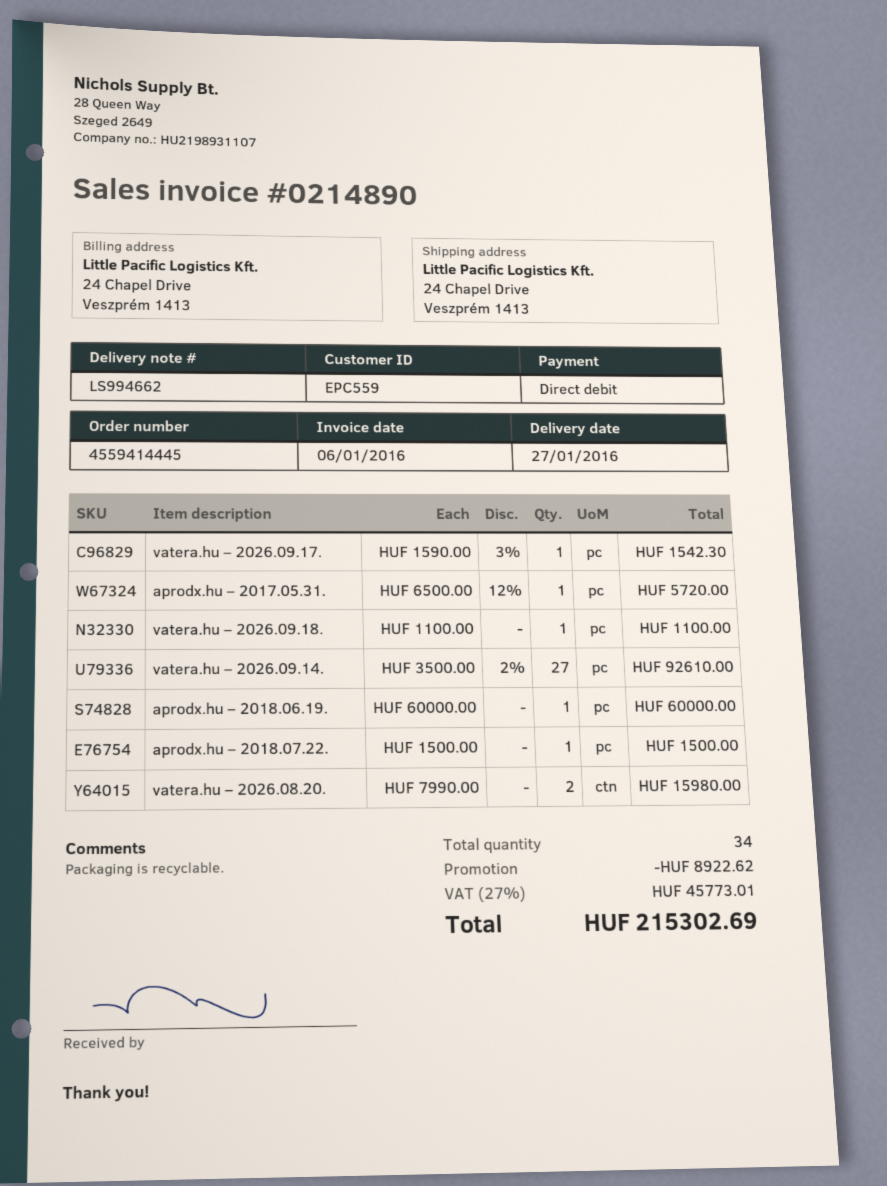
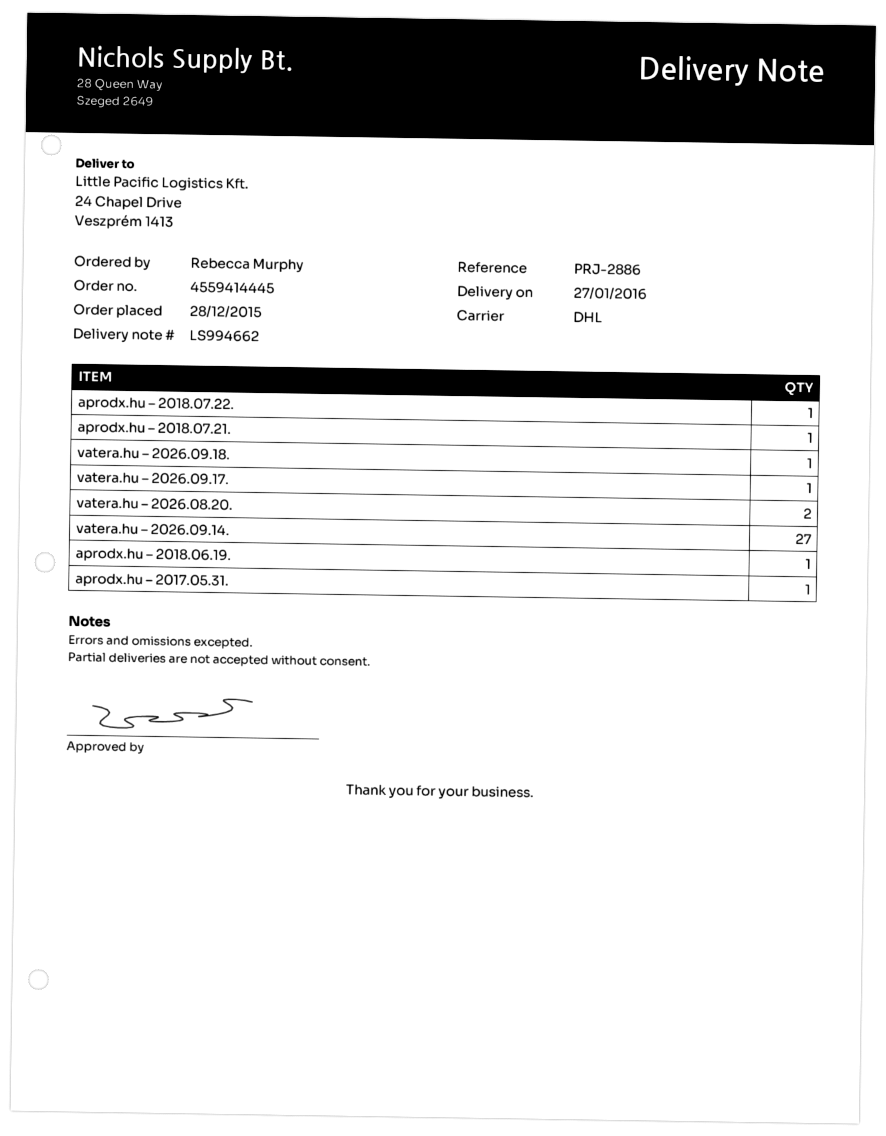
aprodx.hu – 2018.07.21.: none -> 1

